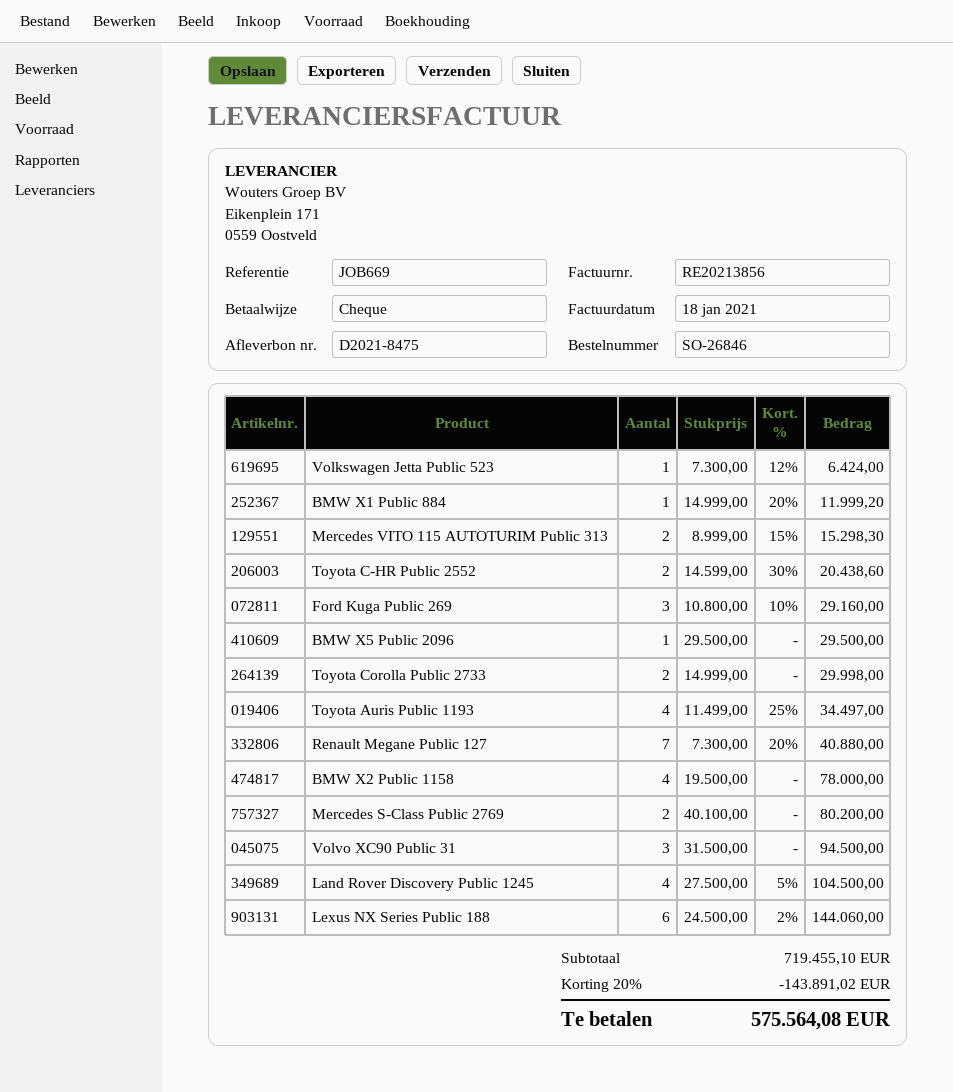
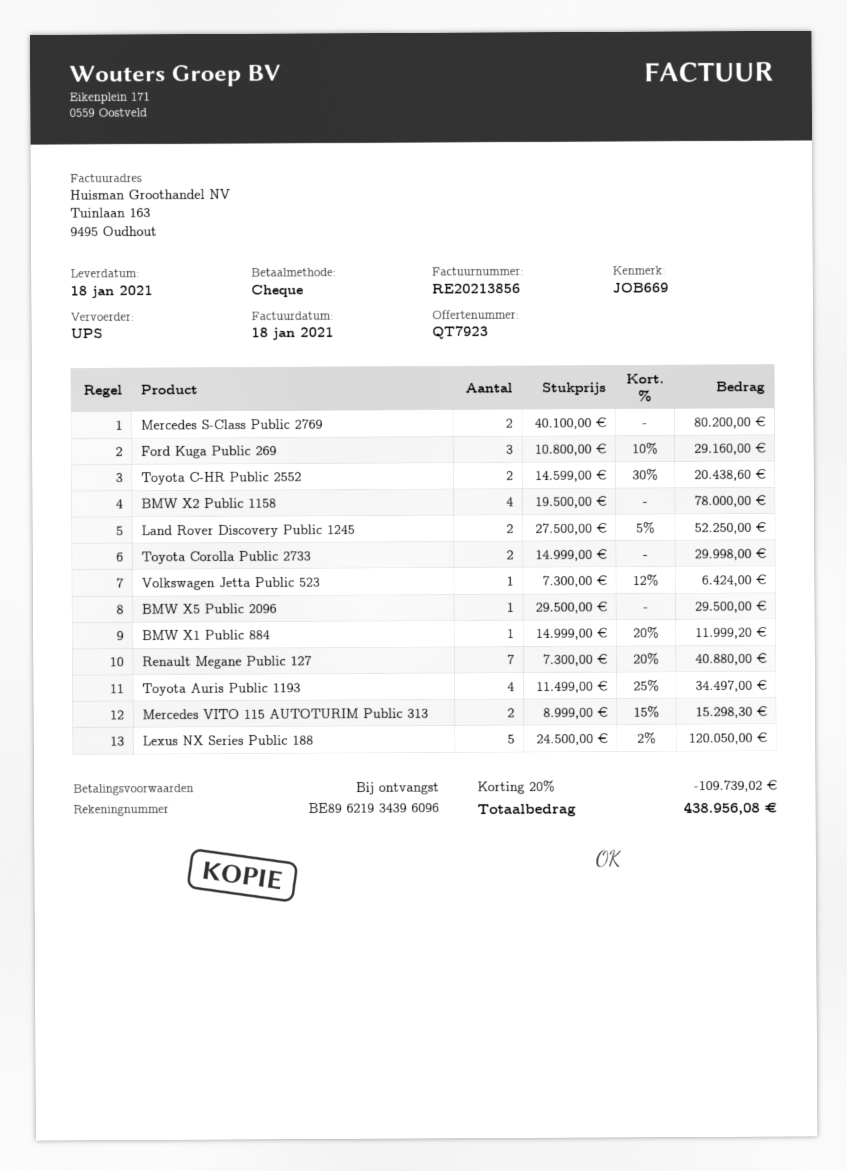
Volvo XC90 Public 31: 3 x 31500.00 = 94500.00 -> none
Land Rover Discovery Public 1245: 4 x 27500.00 - 5% = 104500.00 -> 2 x 27500.00 - 5% = 52250.00
Lexus NX Series Public 188: 6 x 24500.00 - 2% = 144060.00 -> 5 x 24500.00 - 2% = 120050.00
discount: 20% = 143891.02 -> 20% = 109739.02
total: 575564.08 -> 438956.08

